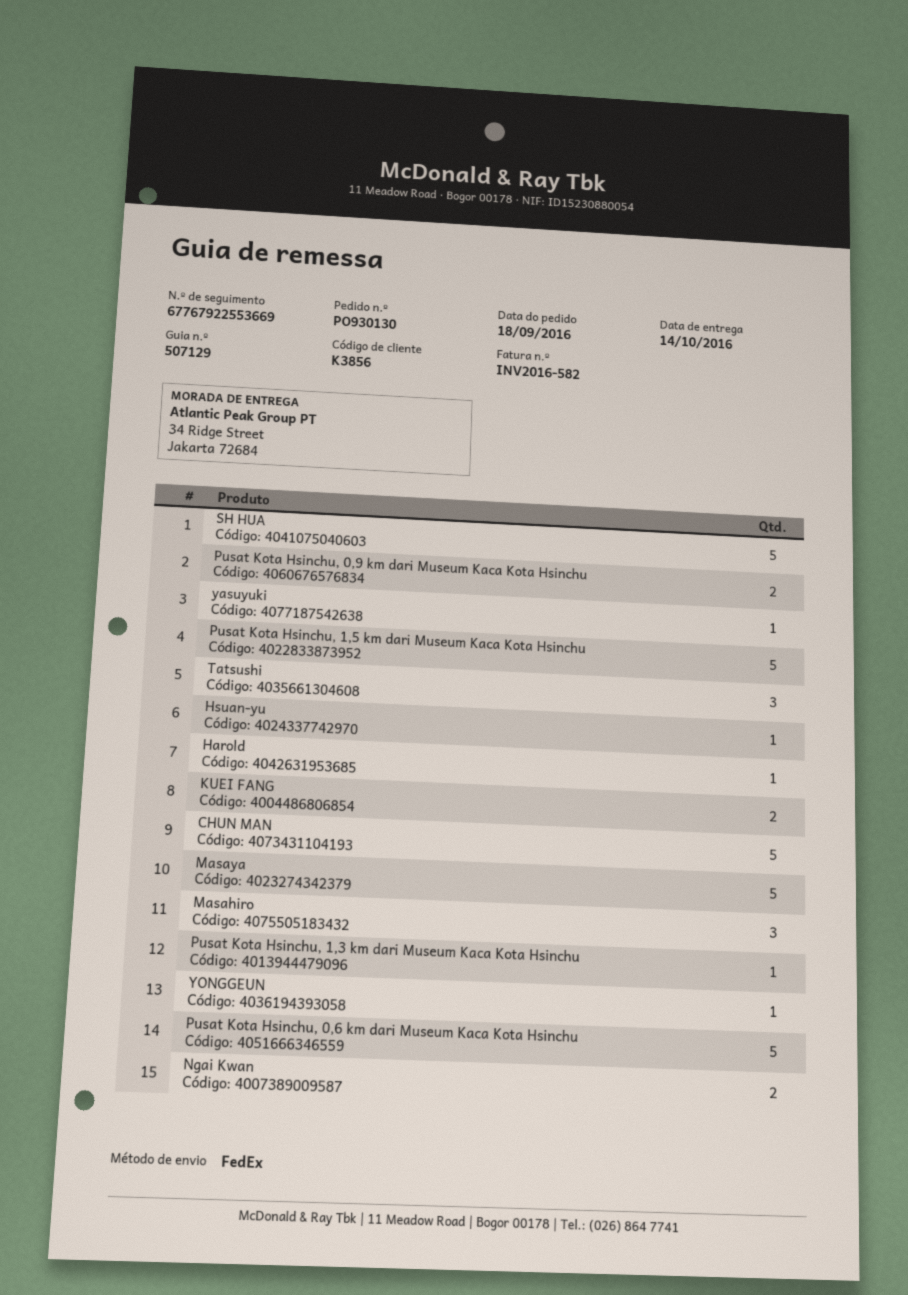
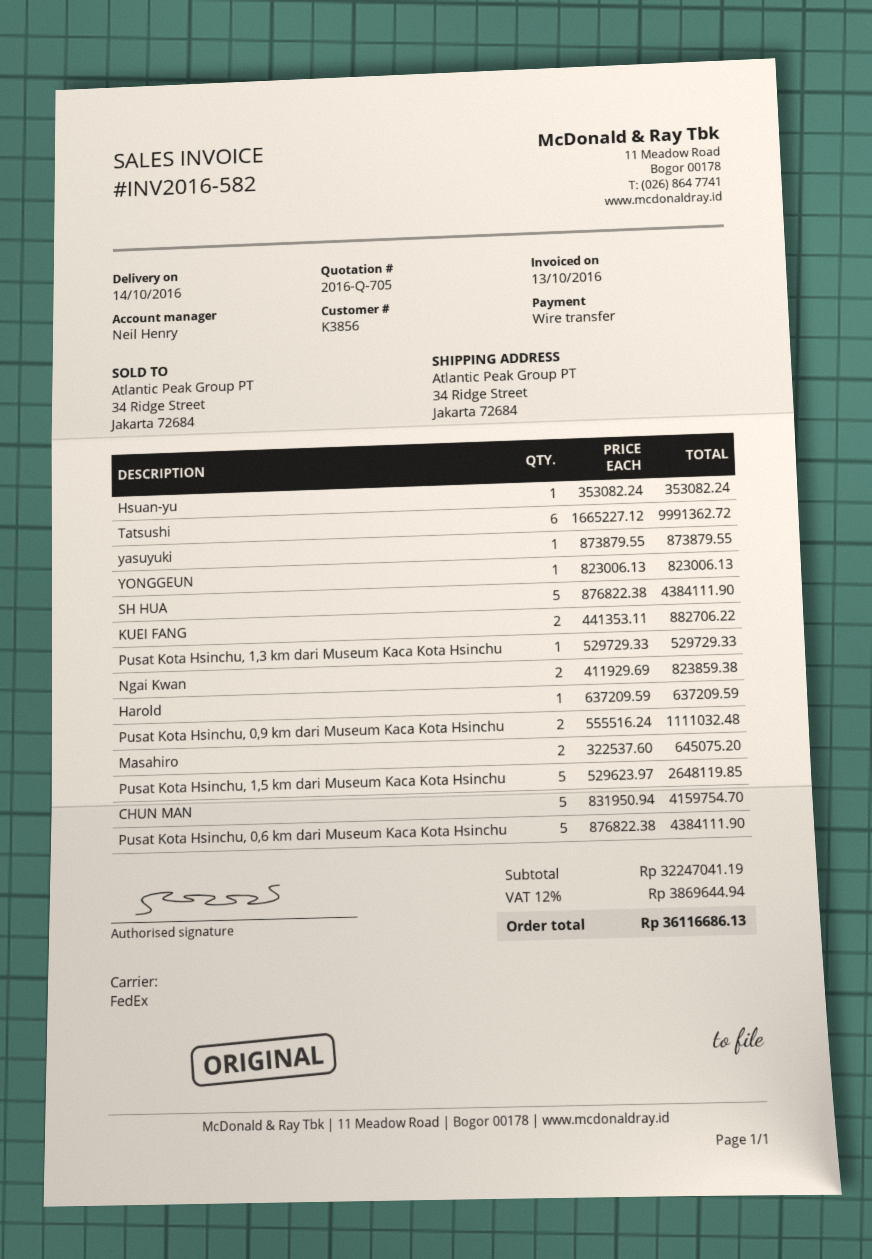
Tatsushi: 3 -> 6
Masaya: 5 -> none
Masahiro: 3 -> 2

